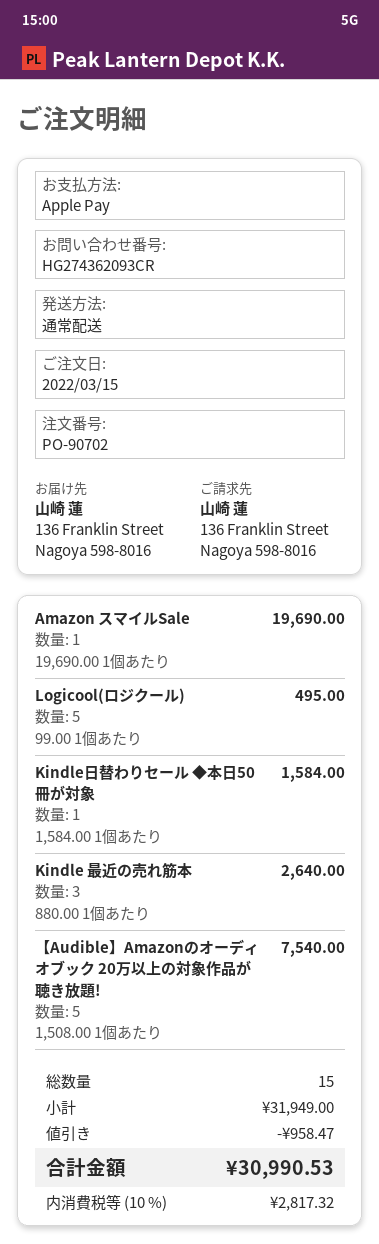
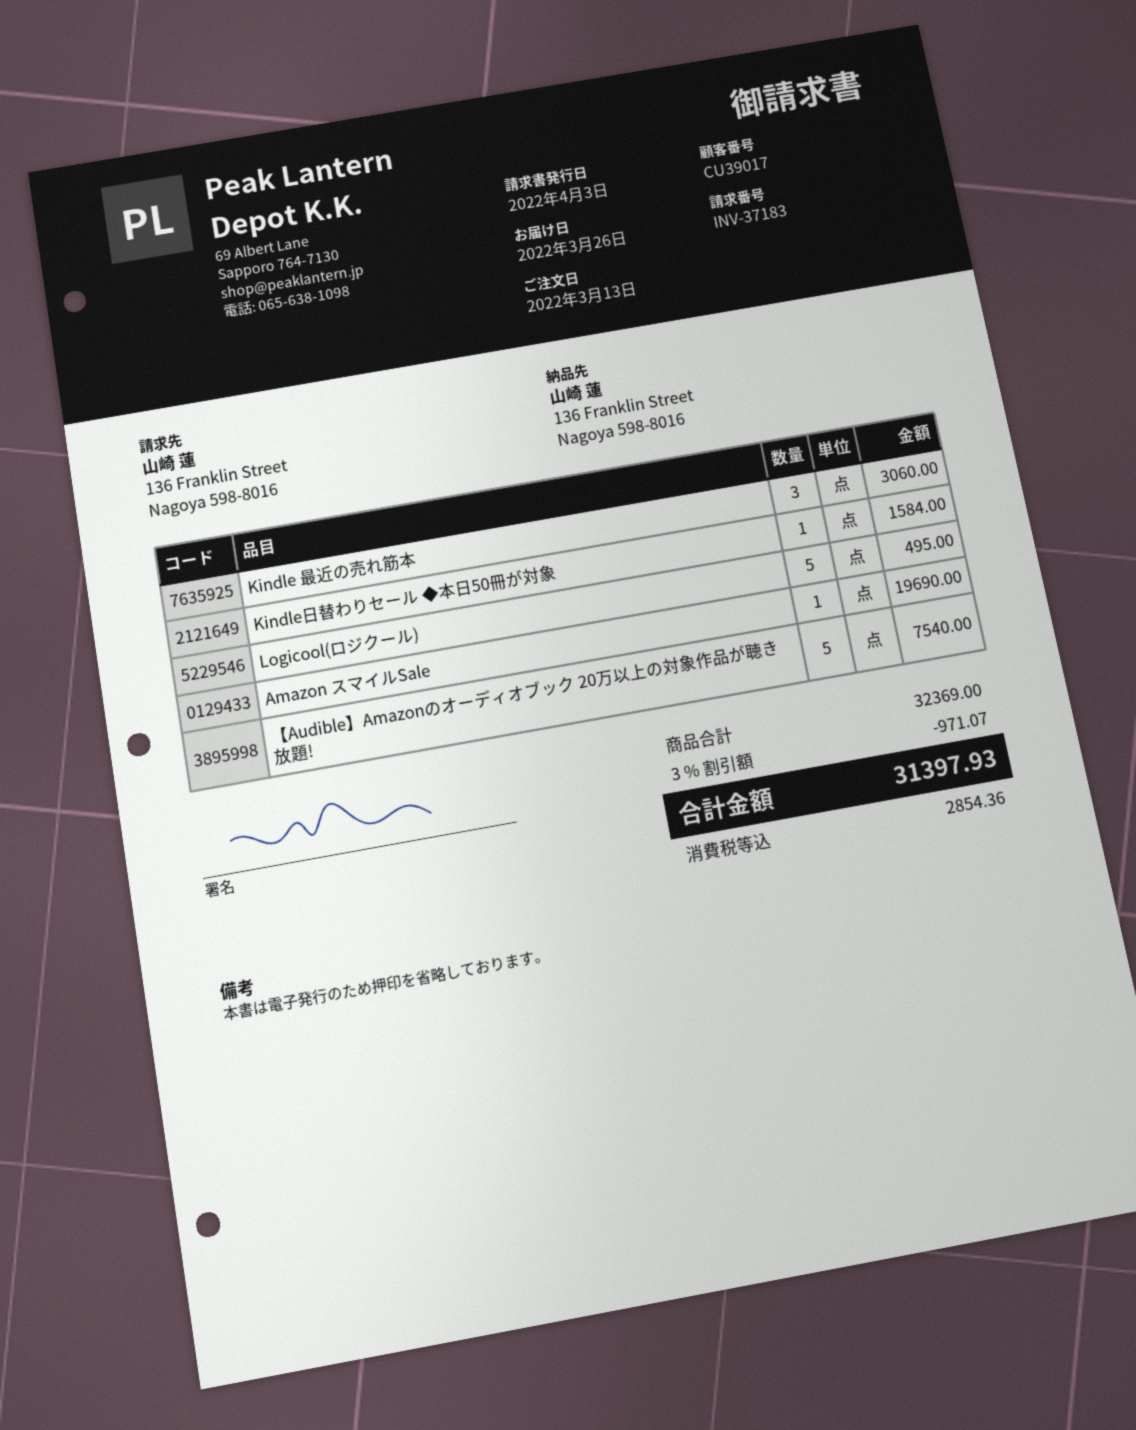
order date: 2022-03-15 -> 2022-03-13
Kindle 最近の売れ筋本: 3 for 2640.00 -> 3 for 3060.00
subtotal: 31949.00 -> 32369.00
discount: 958.47 -> 971.07
tax: 2817.32 -> 2854.36
total: 30990.53 -> 31397.93

